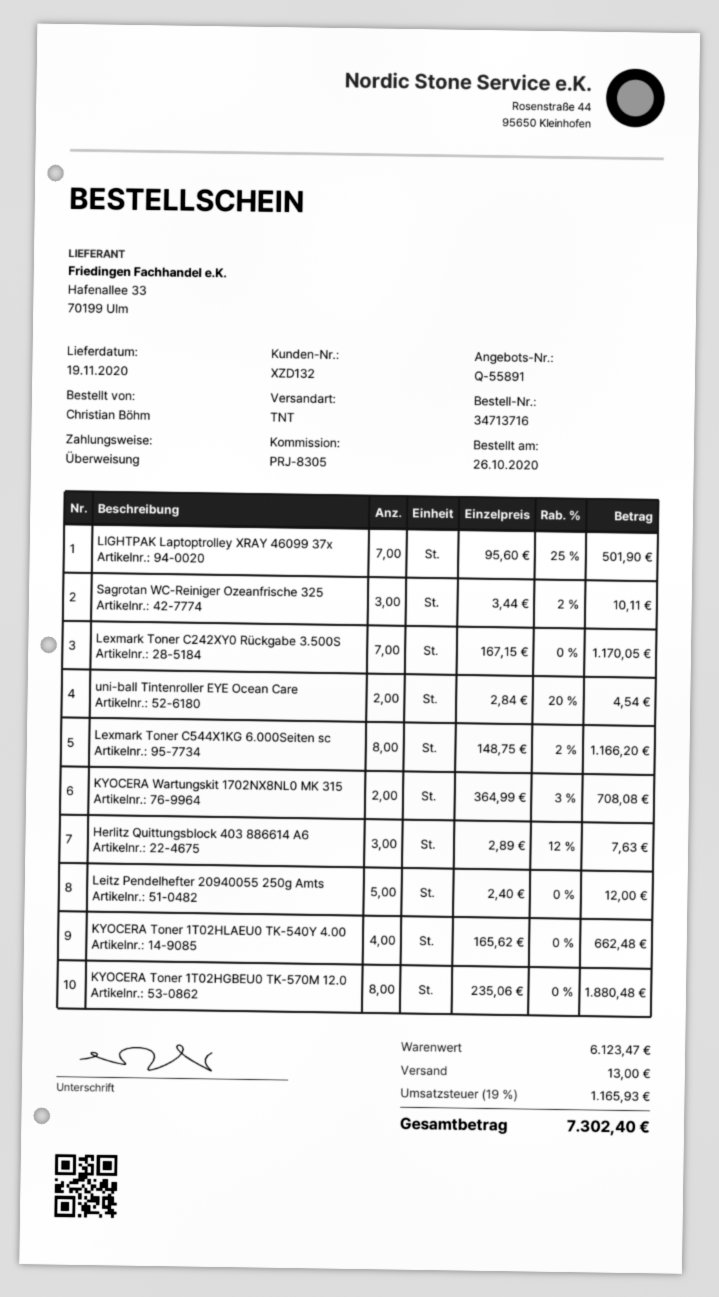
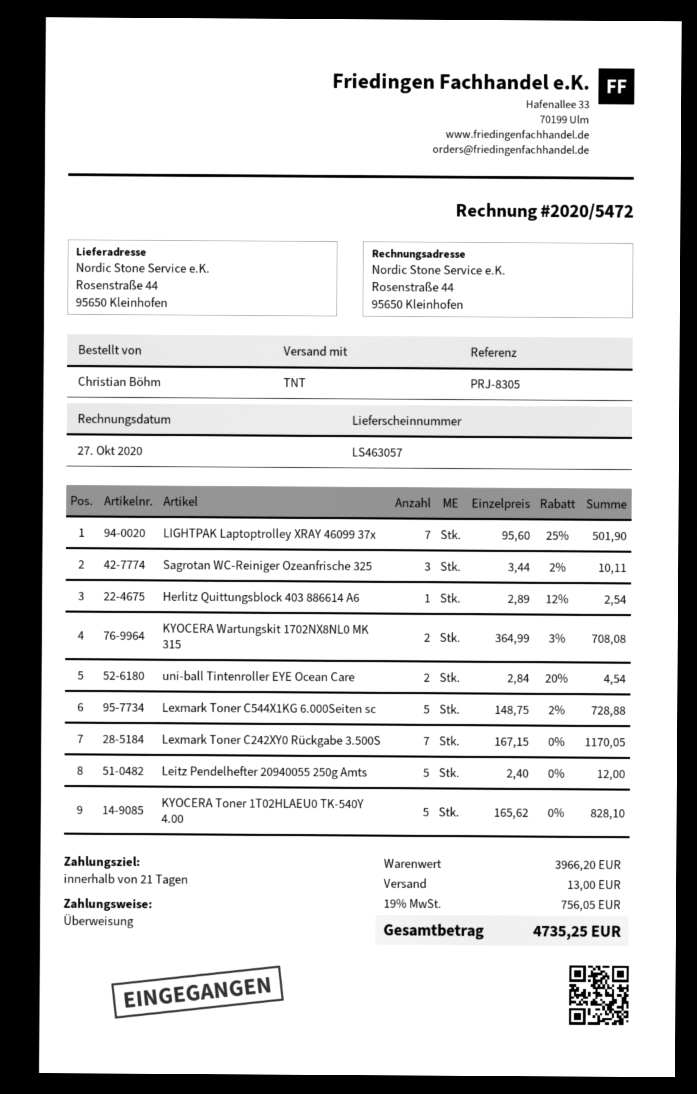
Lexmark Toner C544X1KG 6.000Seiten sc: 8 x 148.75 - 2% = 1166.20 -> 5 x 148.75 - 2% = 728.88
Herlitz Quittungsblock 403 886614 A6: 3 x 2.89 - 12% = 7.63 -> 1 x 2.89 - 12% = 2.54
KYOCERA Toner 1T02HLAEU0 TK-540Y 4.00: 4 x 165.62 = 662.48 -> 5 x 165.62 = 828.10
KYOCERA Toner 1T02HGBEU0 TK-570M 12.0: 8 x 235.06 = 1880.48 -> none
subtotal: 6123.47 -> 3966.20
tax: 19% = 1165.93 -> 19% = 756.05
total: 7302.40 -> 4735.25

